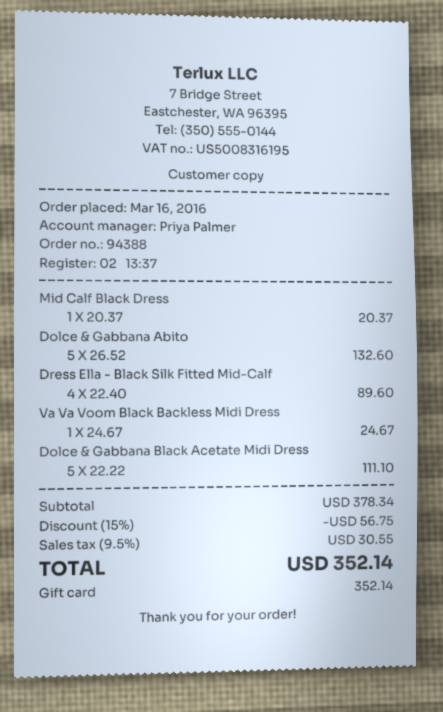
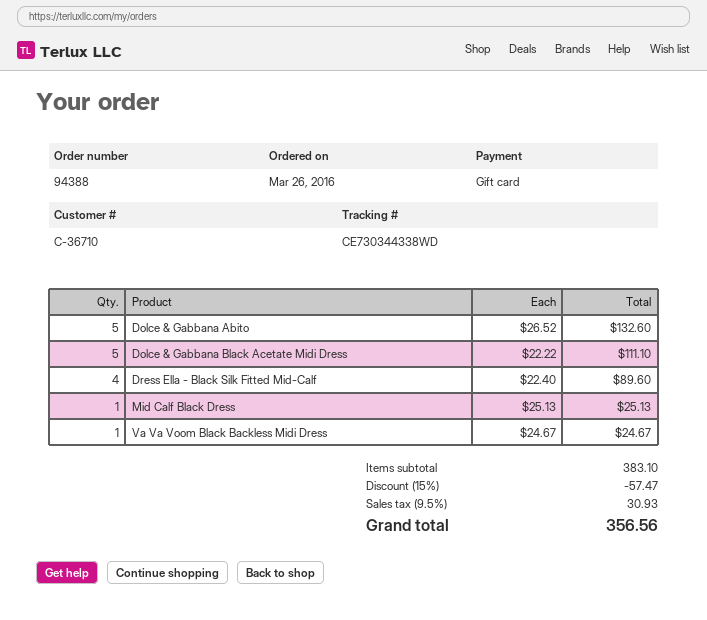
order date: 2016-03-16 -> 2016-03-26
Mid Calf Black Dress: 1 x 20.37 = 20.37 -> 1 x 25.13 = 25.13
subtotal: 378.34 -> 383.10
discount: 15% = 56.75 -> 15% = 57.47
tax: 9.5% = 30.55 -> 9.5% = 30.93
total: 352.14 -> 356.56

